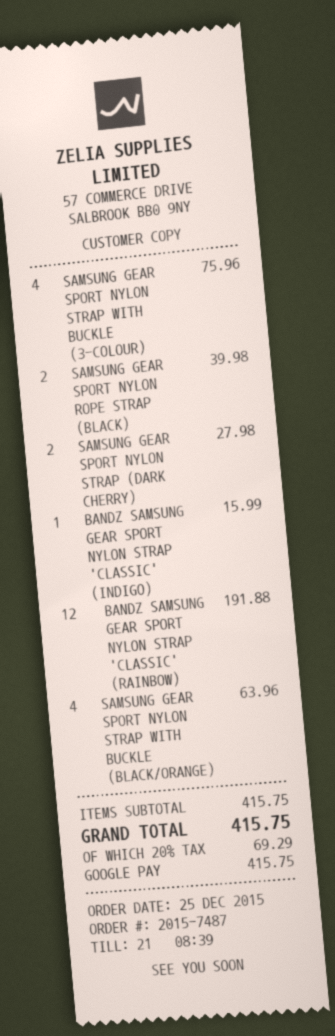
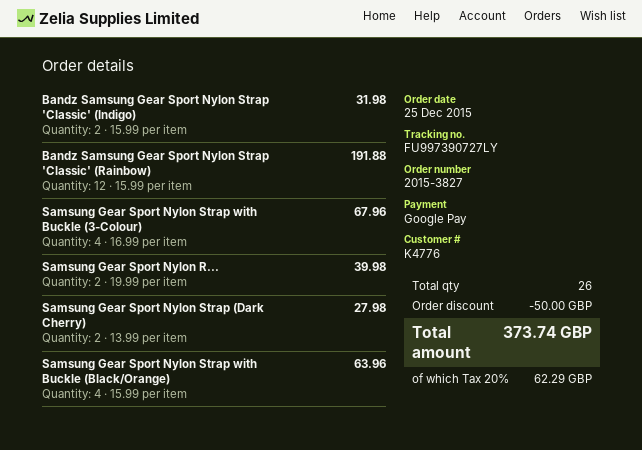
order number: 2015-7487 -> 2015-3827
SAMSUNG GEAR SPORT NYLON STRAP WITH BUCKLE (3-COLOUR): 4 for 75.96 -> 4 for 67.96
BANDZ SAMSUNG GEAR SPORT NYLON STRAP 'CLASSIC' (INDIGO): 1 for 15.99 -> 2 for 31.98
discount: none -> 50.00
tax: 20% = 69.29 -> 20% = 62.29
total: 415.75 -> 373.74

